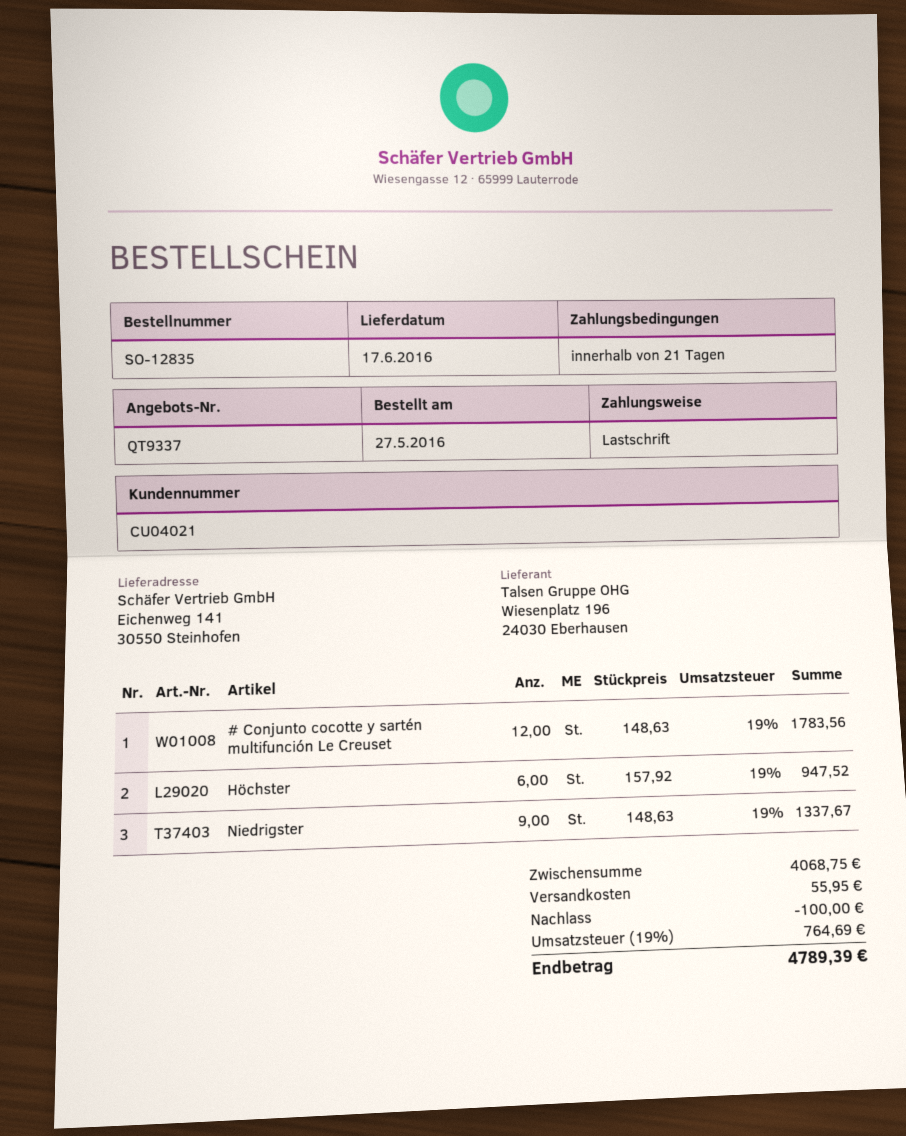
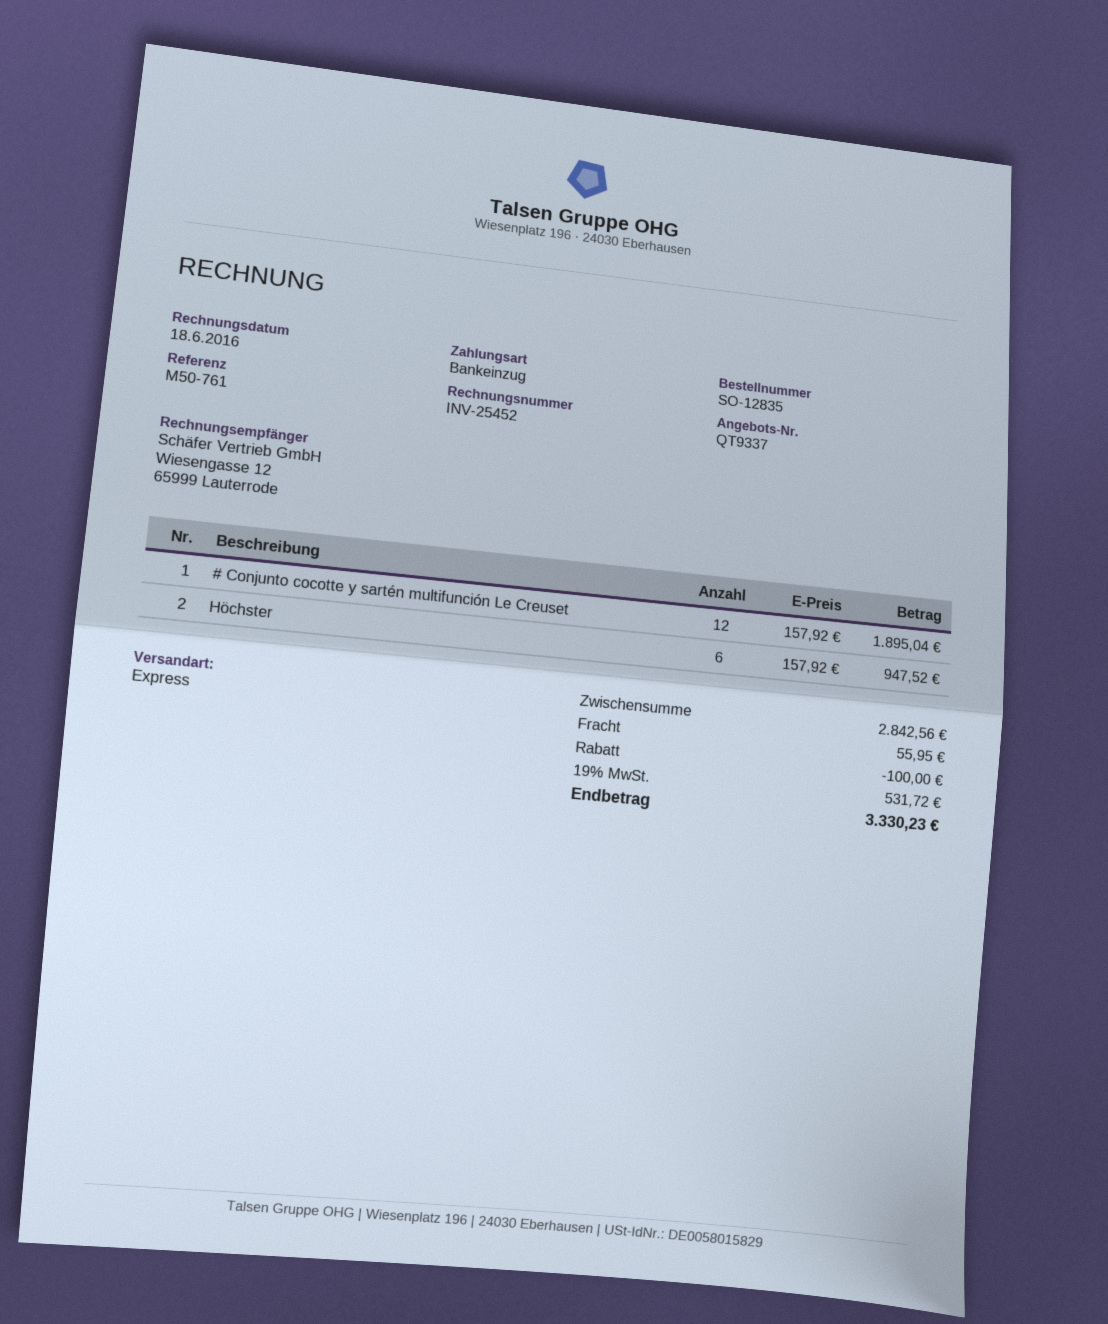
# Conjunto cocotte y sartén multifunción Le Creuset: 12 x 148.63 = 1783.56 -> 12 x 157.92 = 1895.04
Niedrigster: 9 x 148.63 = 1337.67 -> none
subtotal: 4068.75 -> 2842.56
tax: 19% = 764.69 -> 19% = 531.72
total: 4789.39 -> 3330.23

